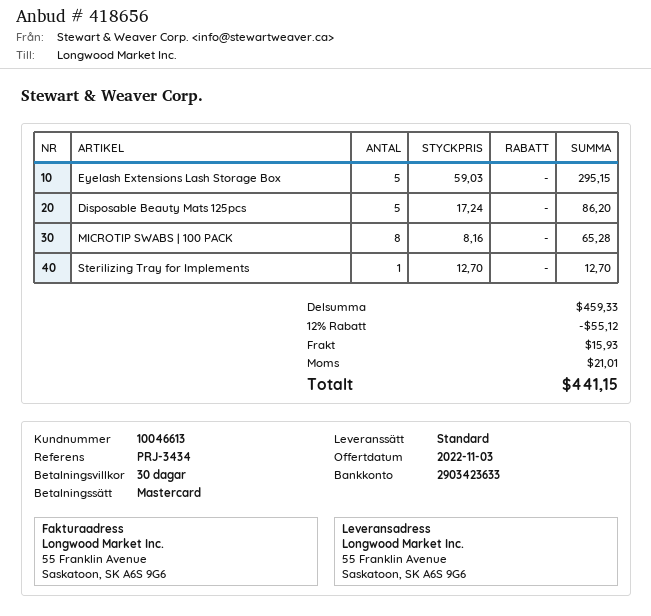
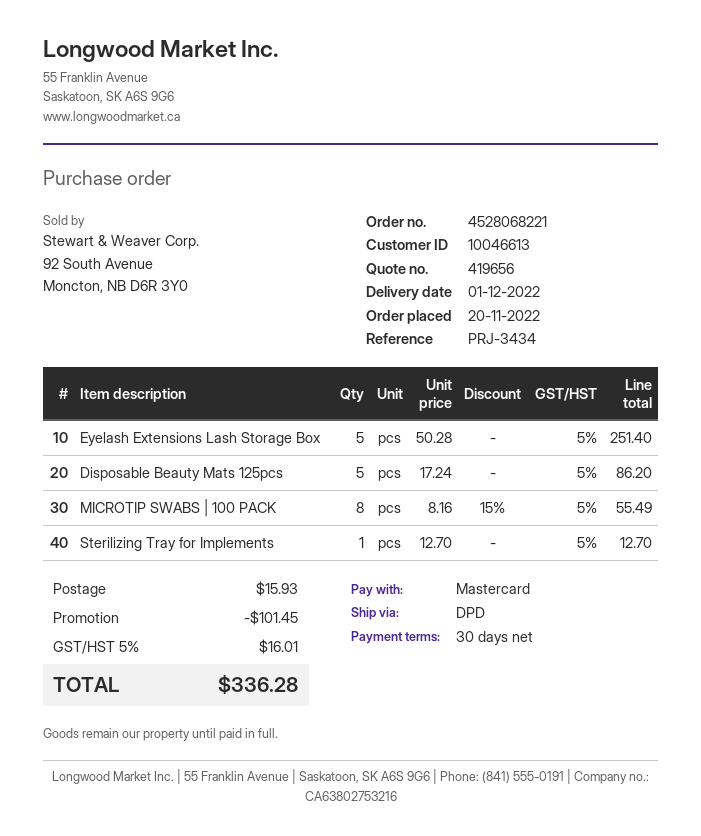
quote number: 418656 -> 419656
shipping method: standard -> DPD
Eyelash Extensions Lash Storage Box: 5 x 59.03 = 295.15 -> 5 x 50.28 = 251.40
MICROTIP SWABS | 100 PACK: 8 x 8.16 = 65.28 -> 8 x 8.16 - 15% = 55.49
discount: 55.12 -> 101.45
tax: 21.01 -> 16.01
total: 441.15 -> 336.28

